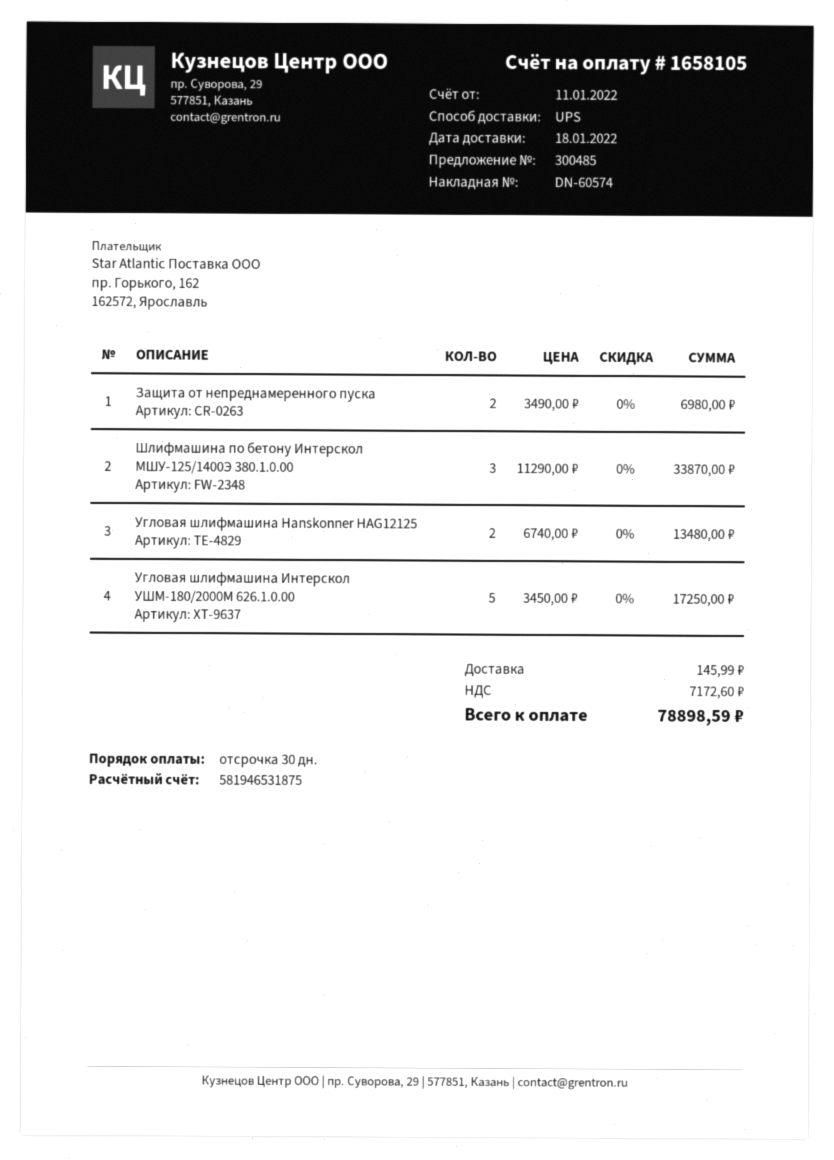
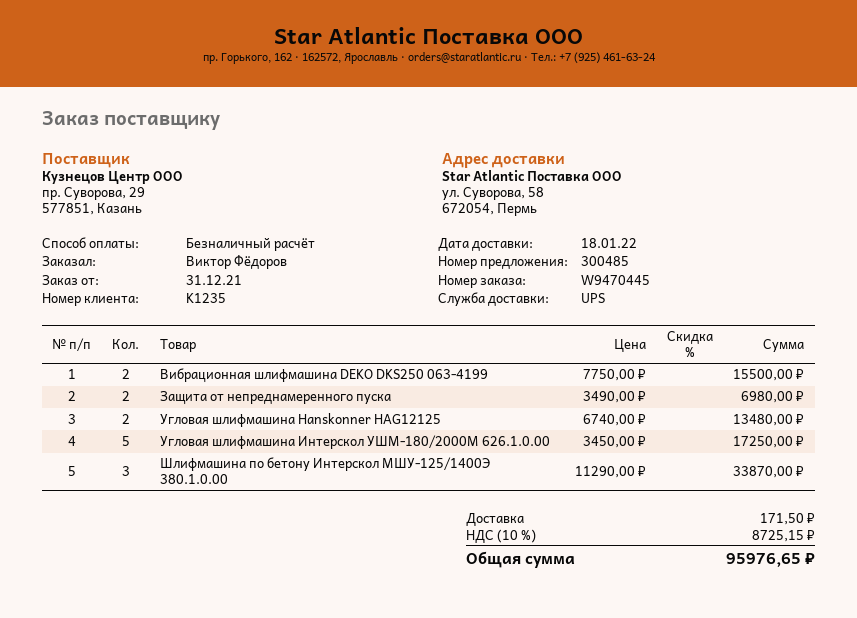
Вибрационная шлифмашина DEKO DKS250 063-4199: none -> 2 x 7750.00 = 15500.00
shipping: 145.99 -> 171.50
tax: 7172.60 -> 8725.15
total: 78898.59 -> 95976.65

